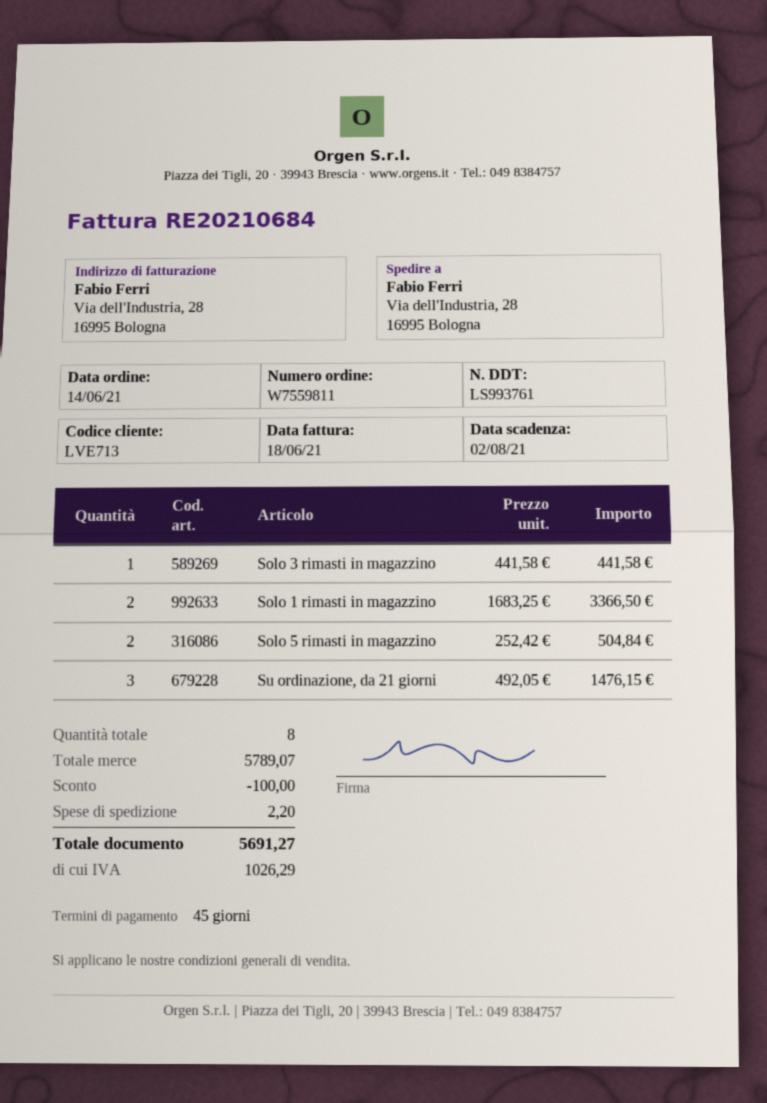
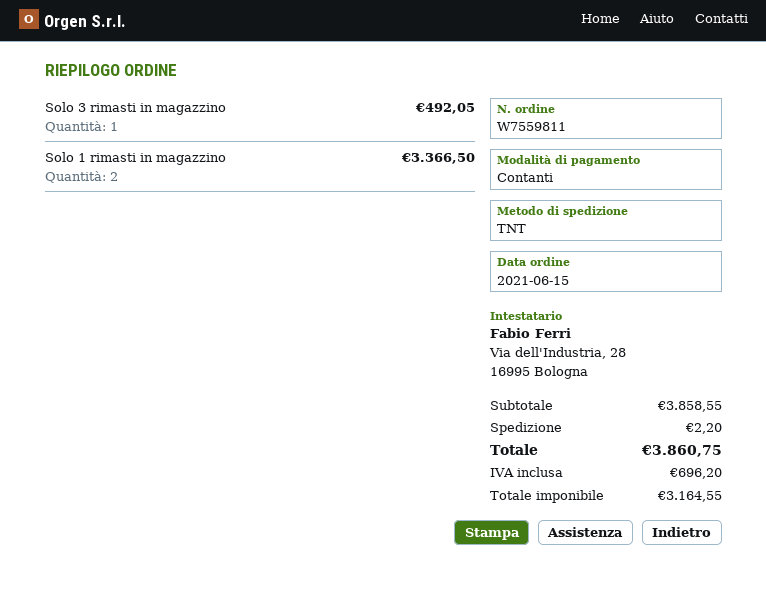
order date: 2021-06-14 -> 2021-06-15
Solo 3 rimasti in magazzino: 1 for 441.58 -> 1 for 492.05
Solo 5 rimasti in magazzino: 2 for 504.84 -> none
Su ordinazione, da 21 giorni: 3 for 1476.15 -> none
subtotal: 5789.07 -> 3858.55
discount: 100.00 -> none
tax: 1026.29 -> 696.20
total: 5691.27 -> 3860.75

